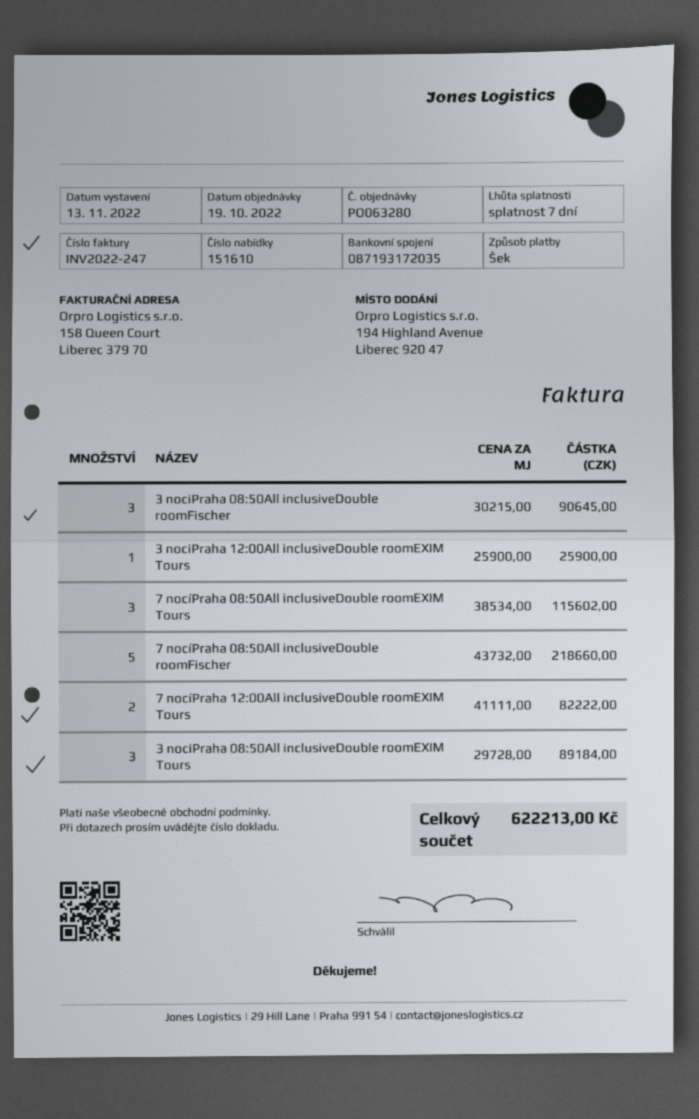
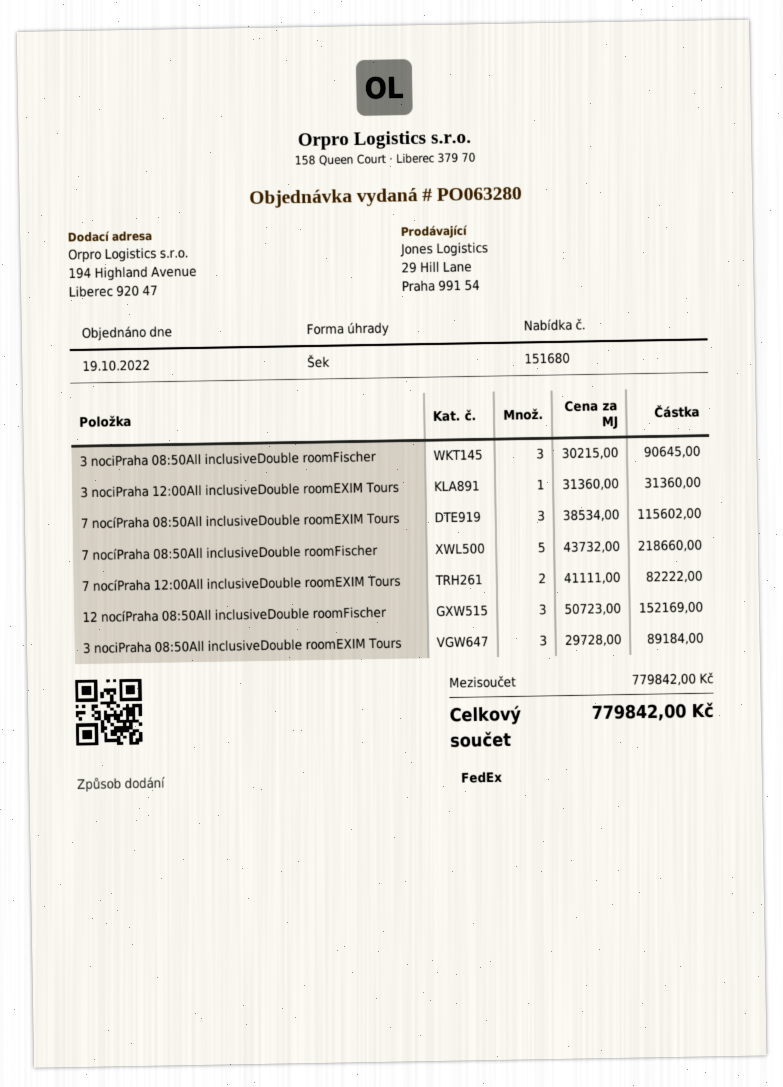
quote number: 151610 -> 151680
3 nociPraha 12:00All inclusiveDouble roomEXIM Tours: 1 x 25900.00 = 25900.00 -> 1 x 31360.00 = 31360.00
12 nocíPraha 08:50All inclusiveDouble roomFischer: none -> 3 x 50723.00 = 152169.00
total: 622213.00 -> 779842.00

